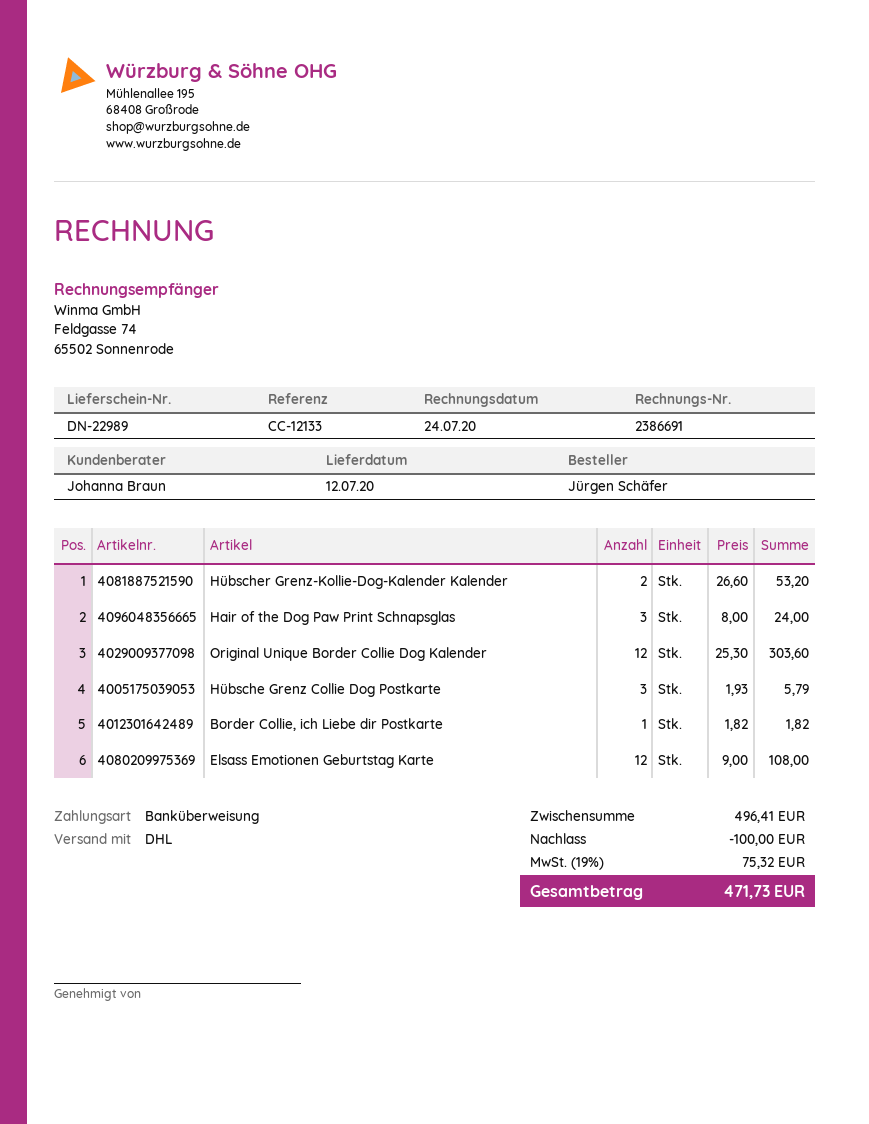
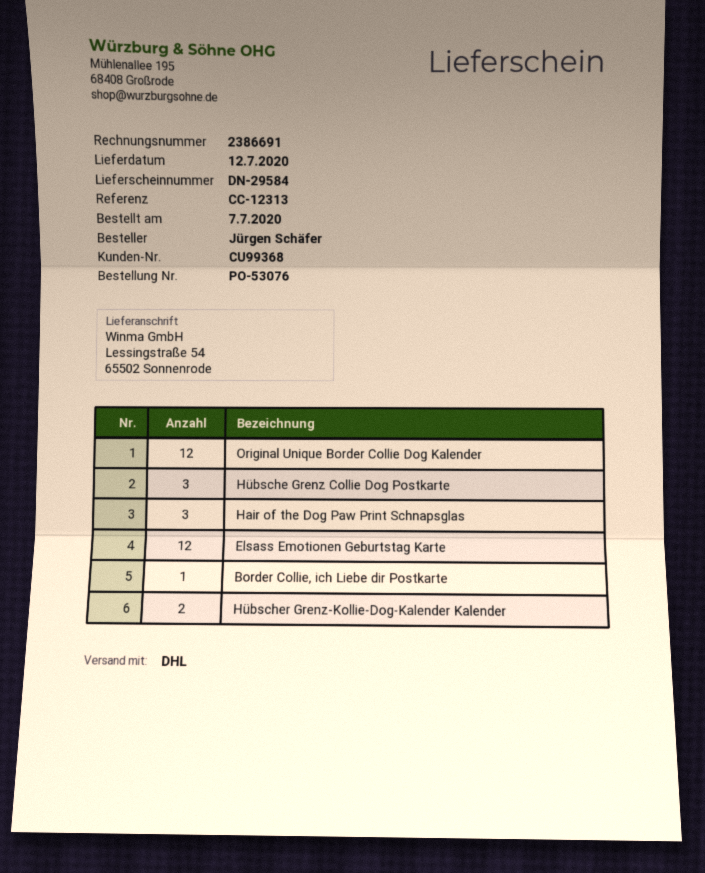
delivery note number: DN-22989 -> DN-29584
reference: CC-12133 -> CC-12313

